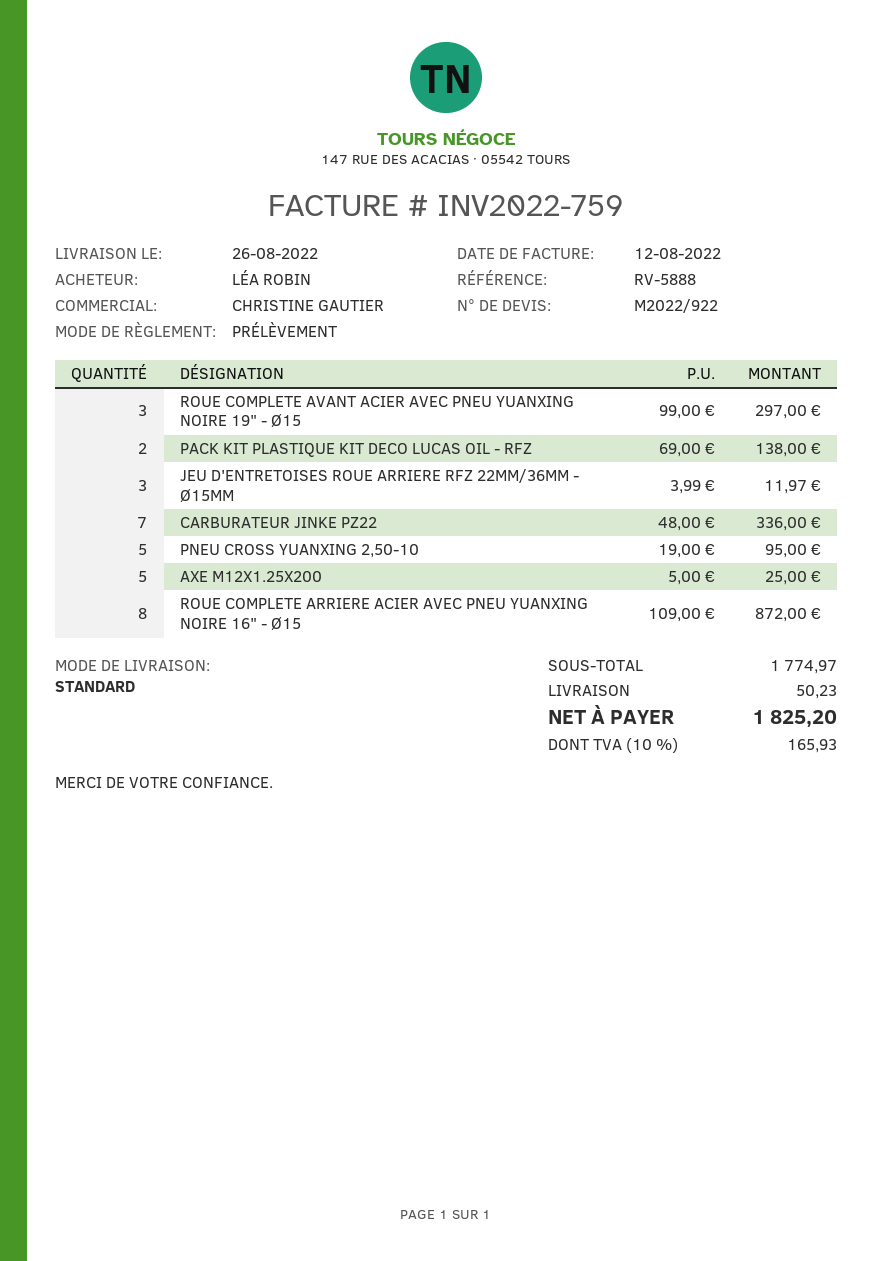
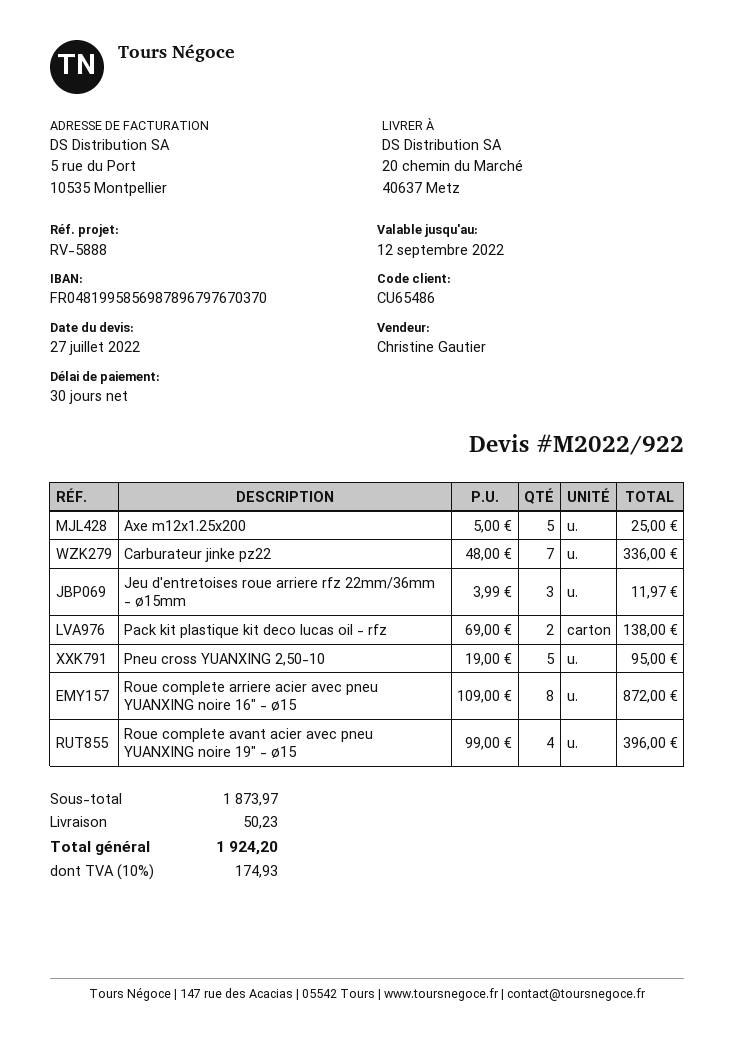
ROUE COMPLETE AVANT ACIER AVEC PNEU YUANXING NOIRE 19" - Ø15: 3 x 99.00 = 297.00 -> 4 x 99.00 = 396.00
subtotal: 1774.97 -> 1873.97
tax: 10% = 165.93 -> 10% = 174.93
total: 1825.20 -> 1924.20

